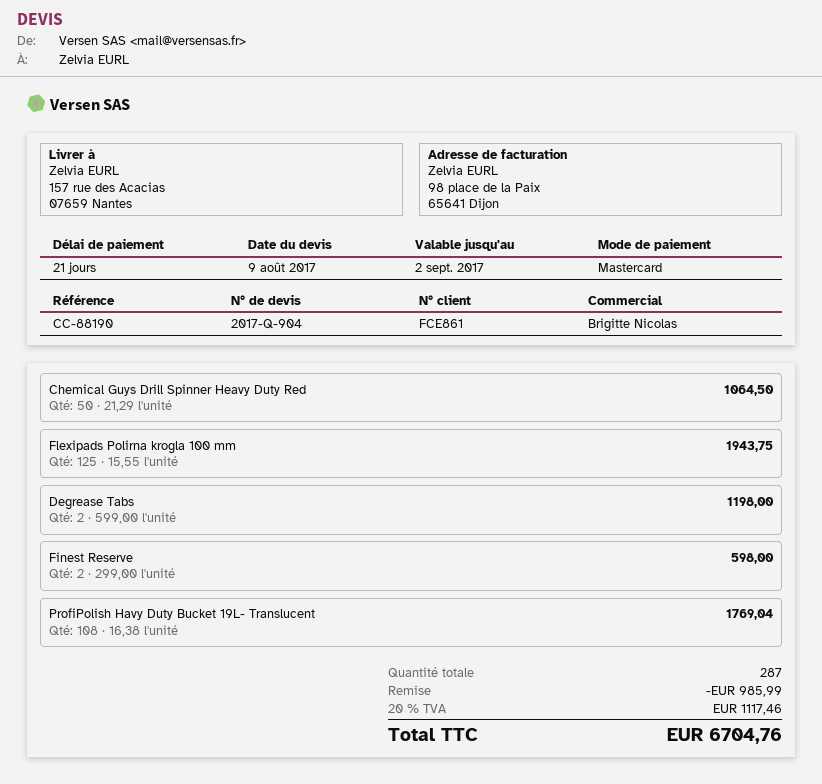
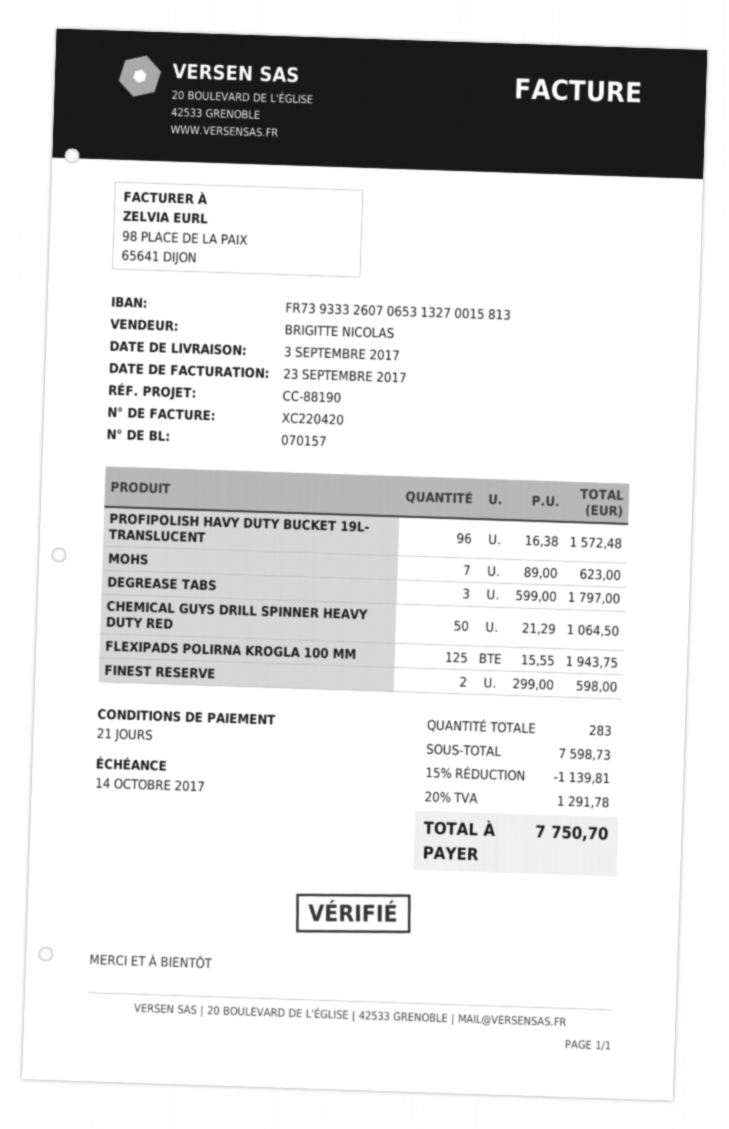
Degrease Tabs: 2 x 599.00 = 1198.00 -> 3 x 599.00 = 1797.00
ProfiPolish Havy Duty Bucket 19L- Translucent: 108 x 16.38 = 1769.04 -> 96 x 16.38 = 1572.48
MOHS: none -> 7 x 89.00 = 623.00
total quantity: 287 -> 283
discount: 985.99 -> 1139.81
tax: 20% = 1117.46 -> 20% = 1291.78
total: 6704.76 -> 7750.70

